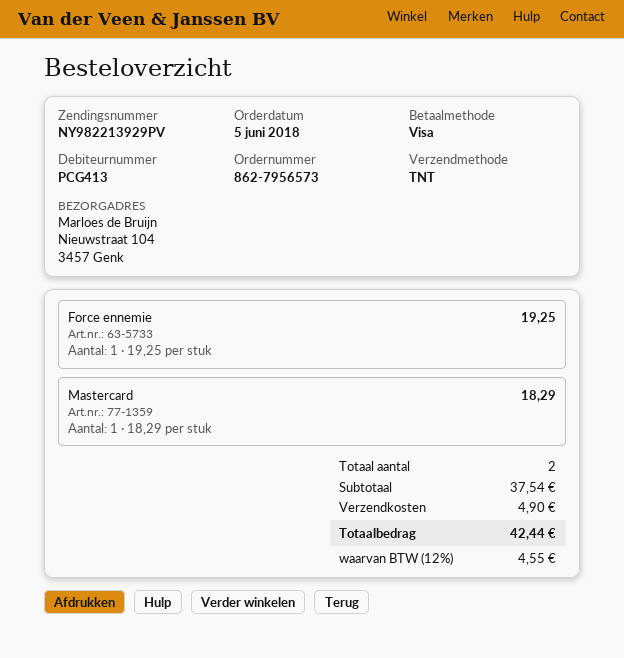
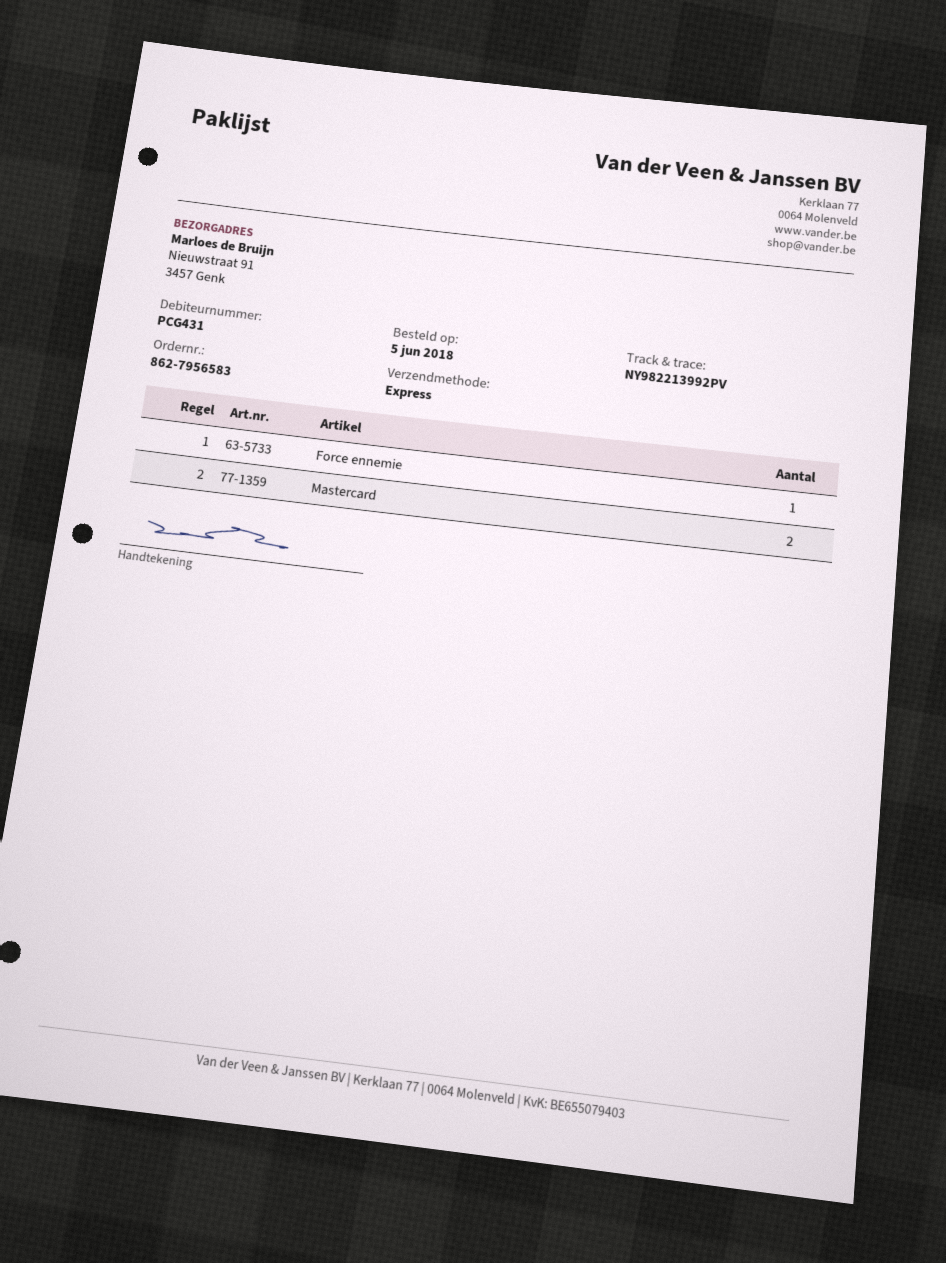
order number: 862-7956573 -> 862-7956583
customer number: PCG413 -> PCG431
shipping method: TNT -> express
tracking number: NY982213929PV -> NY982213992PV
ship to: Nieuwstraat 104, 3457 Genk -> Nieuwstraat 91, 3457 Genk
Mastercard: 1 -> 2

